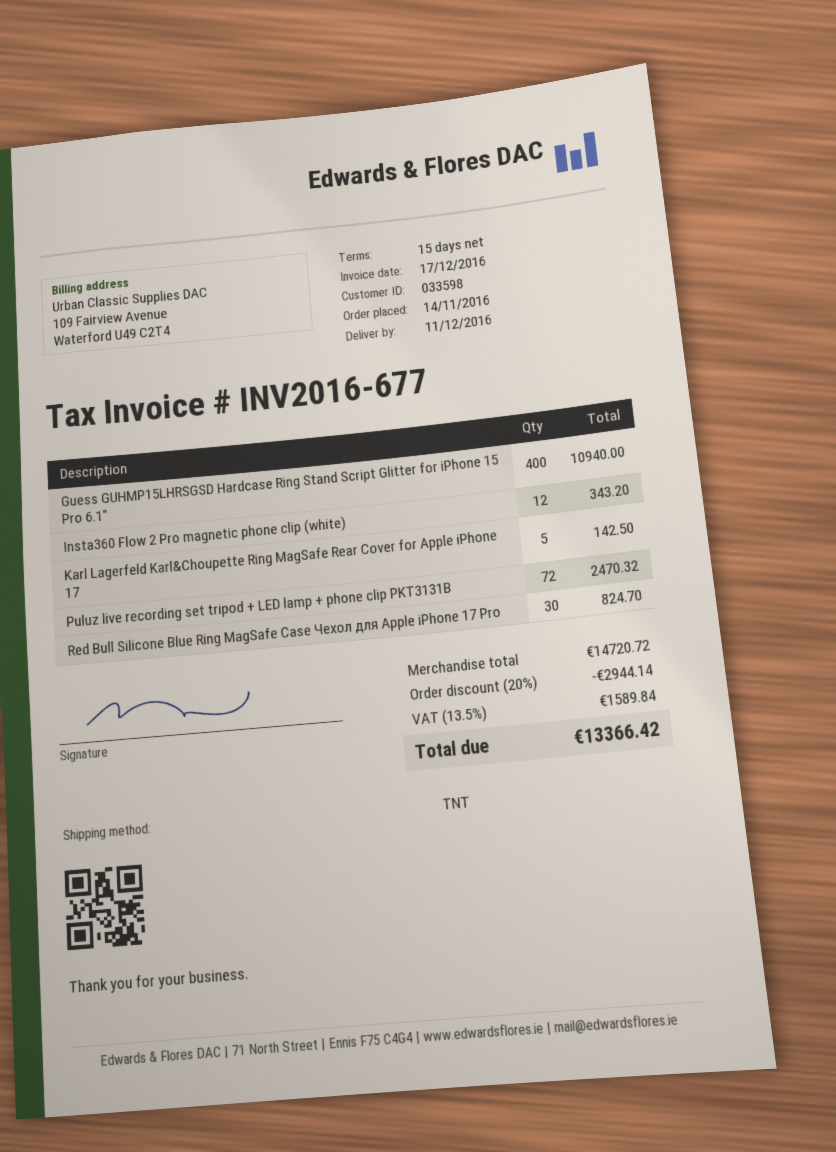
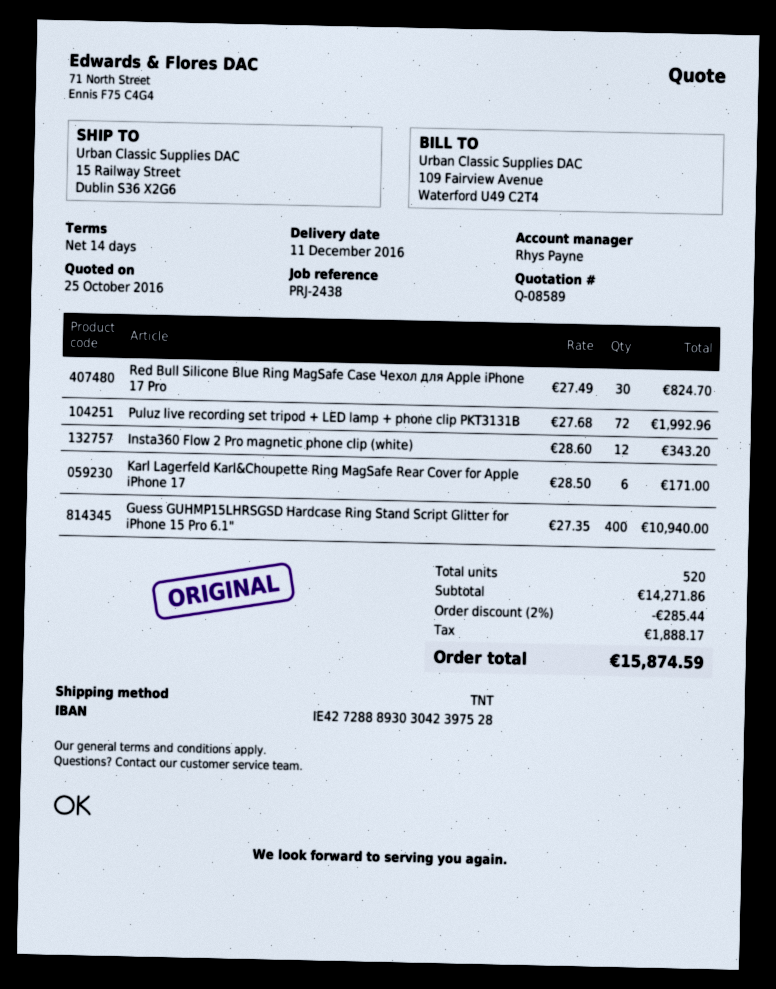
payment terms: 15 days -> 14 days
Karl Lagerfeld Karl&Choupette Ring MagSafe Rear Cover for Apple iPhone 17: 5 for 142.50 -> 6 for 171.00
Puluz live recording set tripod + LED lamp + phone clip PKT3131B: 72 for 2470.32 -> 72 for 1992.96
subtotal: 14720.72 -> 14271.86
discount: 20% = 2944.14 -> 2% = 285.44
tax: 1589.84 -> 1888.17
total: 13366.42 -> 15874.59

